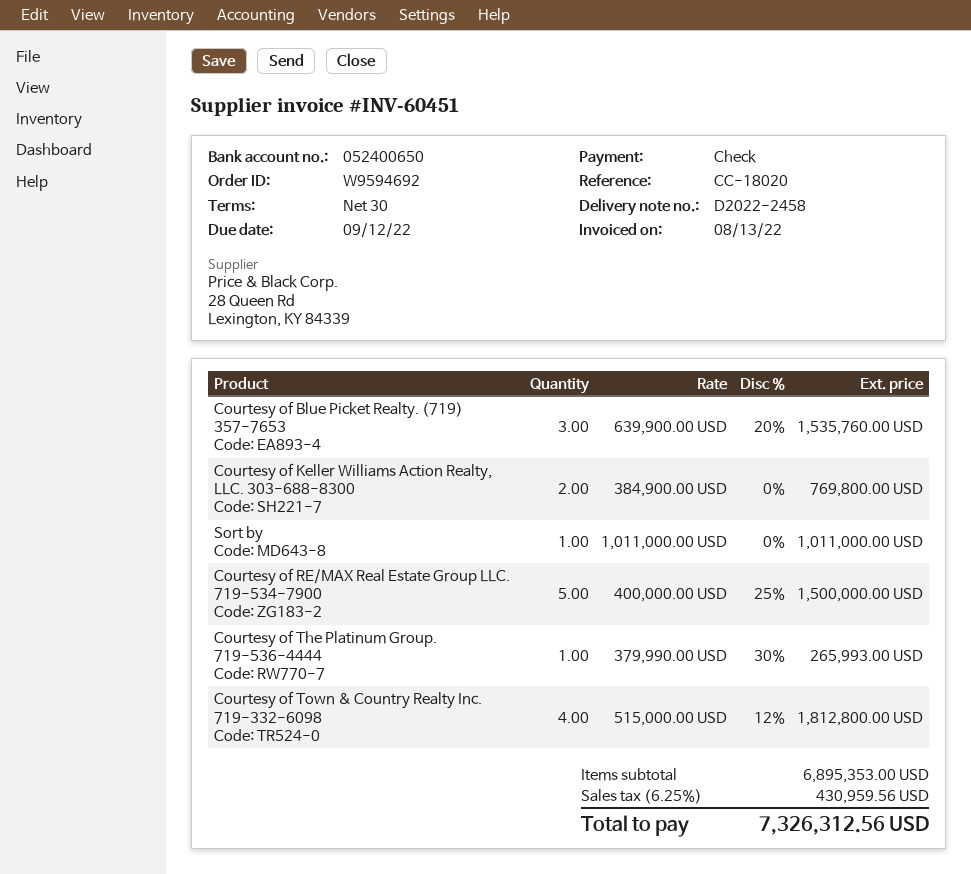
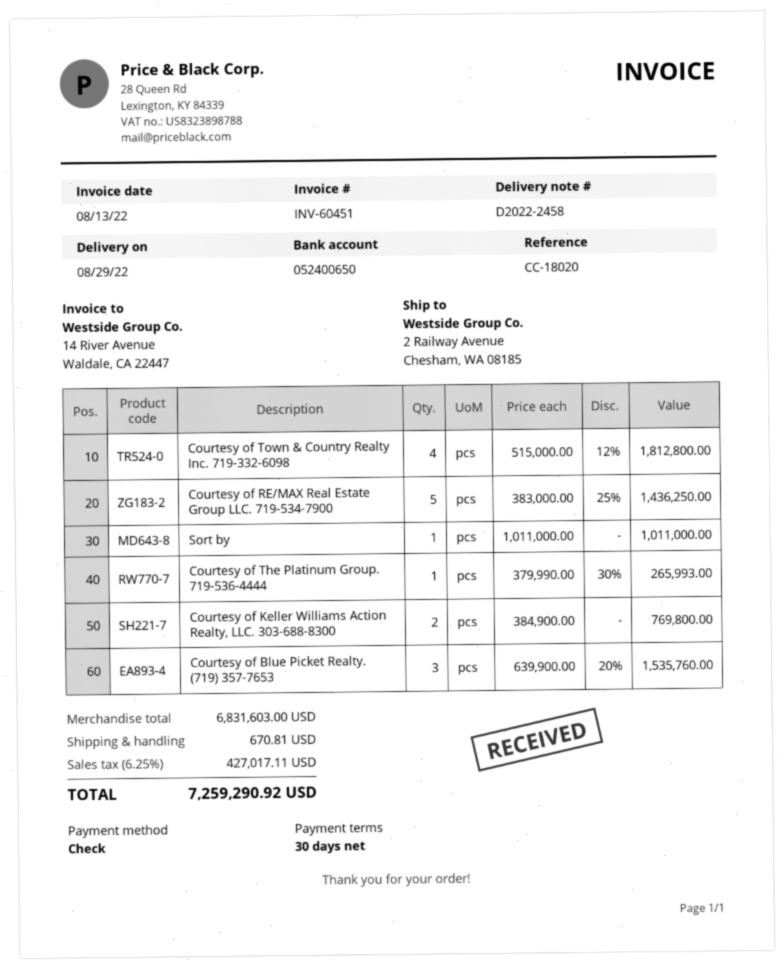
Courtesy of RE/MAX Real Estate Group LLC. 719-534-7900: 5 x 400000.00 - 25% = 1500000.00 -> 5 x 383000.00 - 25% = 1436250.00
subtotal: 6895353.00 -> 6831603.00
shipping: none -> 670.81
tax: 6.25% = 430959.56 -> 6.25% = 427017.11
total: 7326312.56 -> 7259290.92

